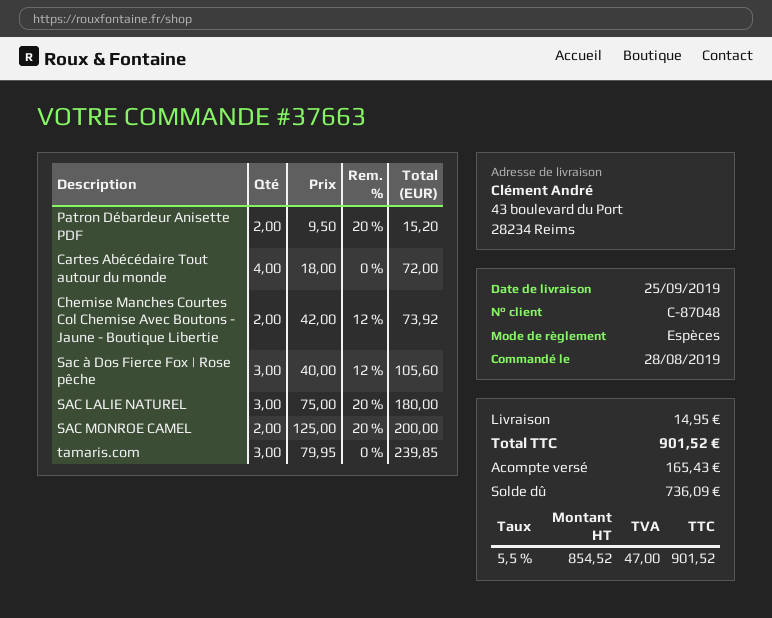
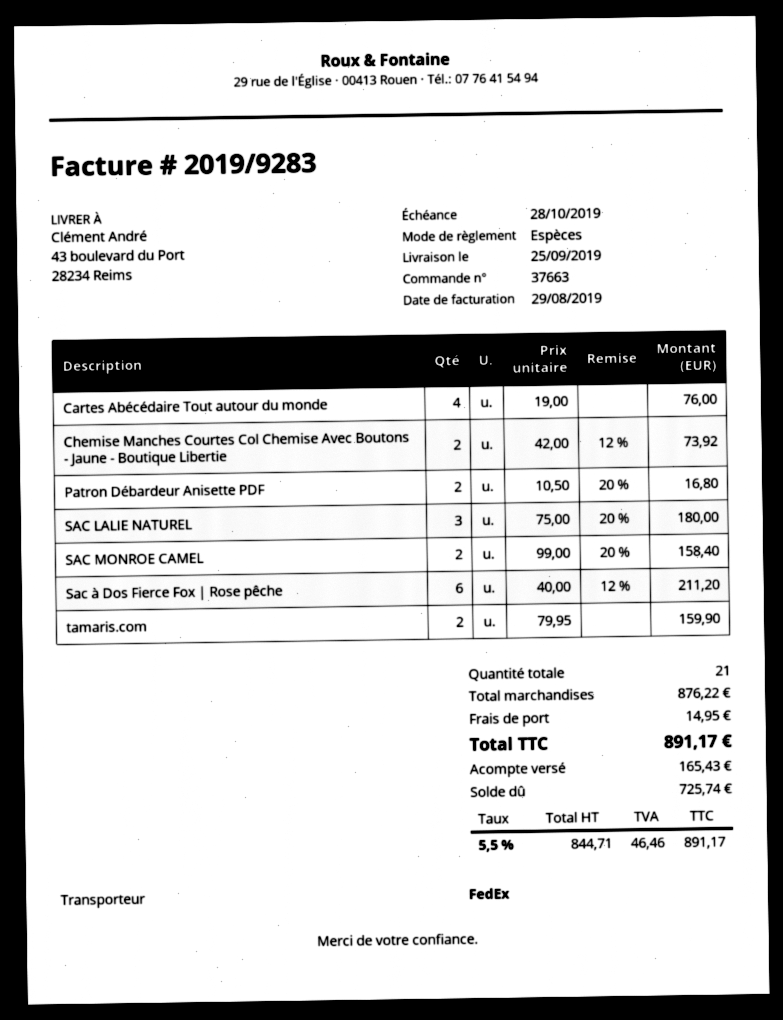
Patron Débardeur Anisette PDF: 2 x 9.50 - 20% = 15.20 -> 2 x 10.50 - 20% = 16.80
Cartes Abécédaire Tout autour du monde: 4 x 18.00 = 72.00 -> 4 x 19.00 = 76.00
Sac à Dos Fierce Fox | Rose pêche: 3 x 40.00 - 12% = 105.60 -> 6 x 40.00 - 12% = 211.20
SAC MONROE CAMEL: 2 x 125.00 - 20% = 200.00 -> 2 x 99.00 - 20% = 158.40
tamaris.com: 3 x 79.95 = 239.85 -> 2 x 79.95 = 159.90
net: 854.52 -> 844.71
tax: 5.5% = 47.00 -> 5.5% = 46.46
total: 901.52 -> 891.17
balance: 736.09 -> 725.74

